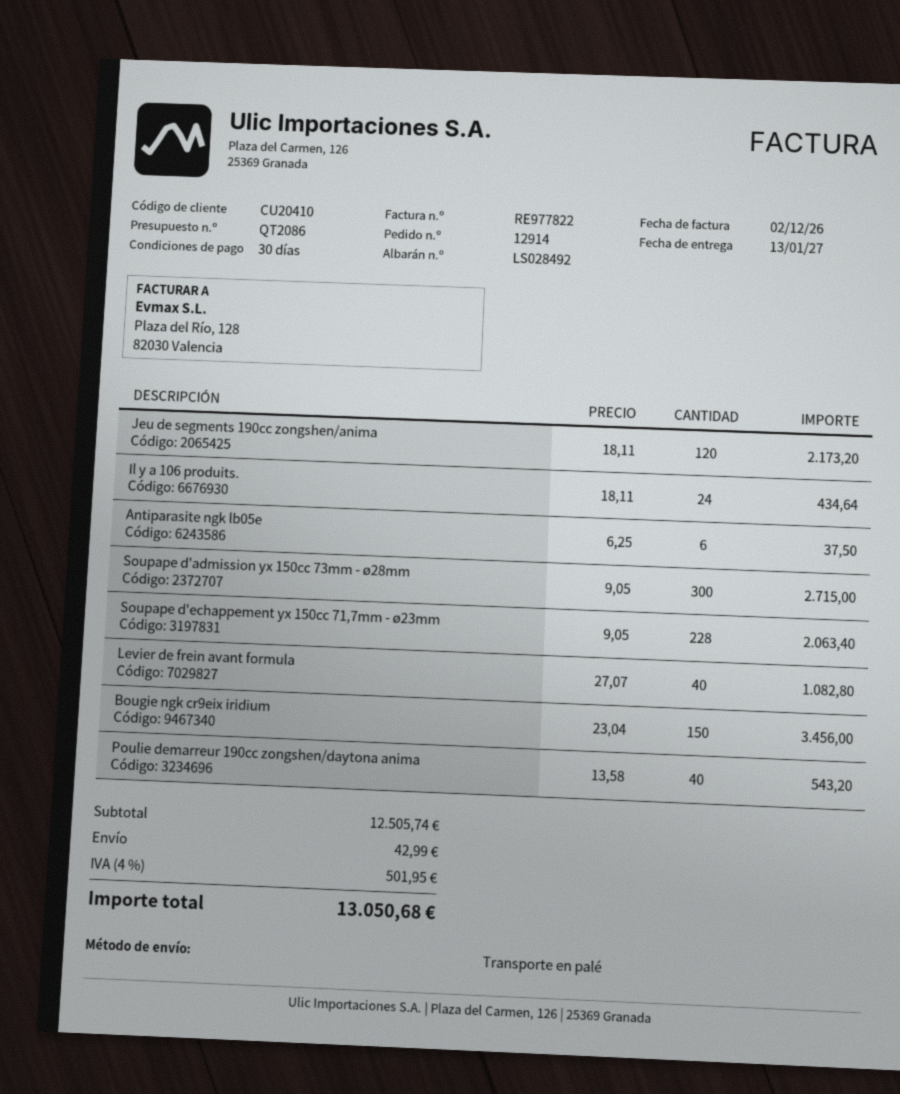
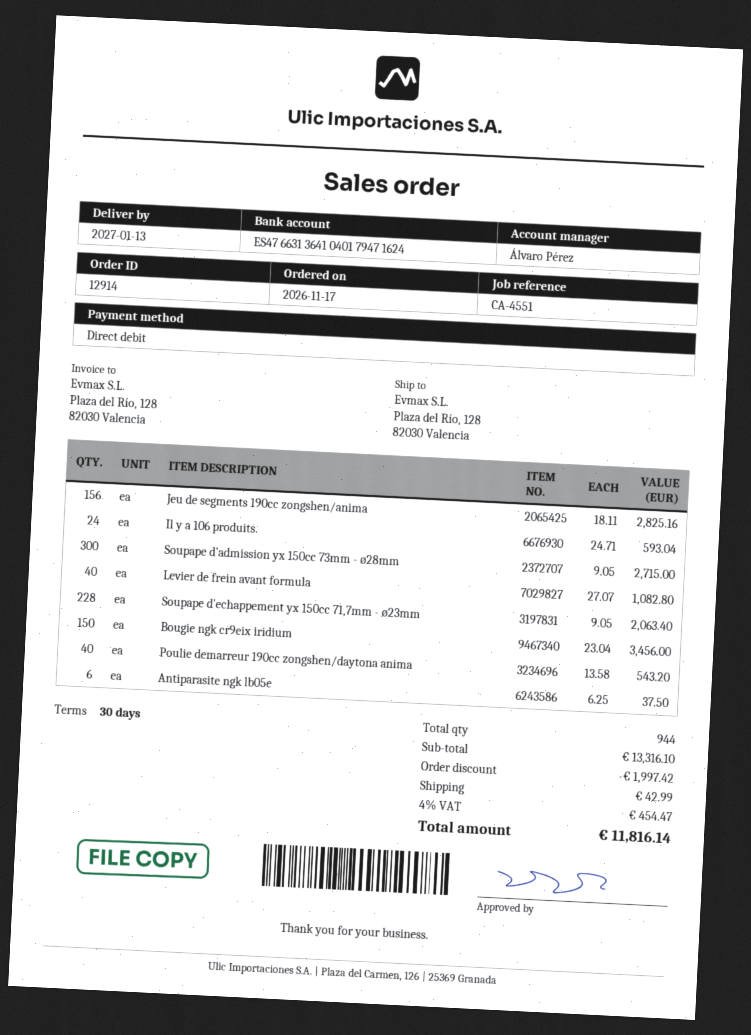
Jeu de segments 190cc zongshen/anima: 120 x 18.11 = 2173.20 -> 156 x 18.11 = 2825.16
Il y a 106 produits.: 24 x 18.11 = 434.64 -> 24 x 24.71 = 593.04
subtotal: 12505.74 -> 13316.10
discount: none -> 1997.42
tax: 4% = 501.95 -> 4% = 454.47
total: 13050.68 -> 11816.14

